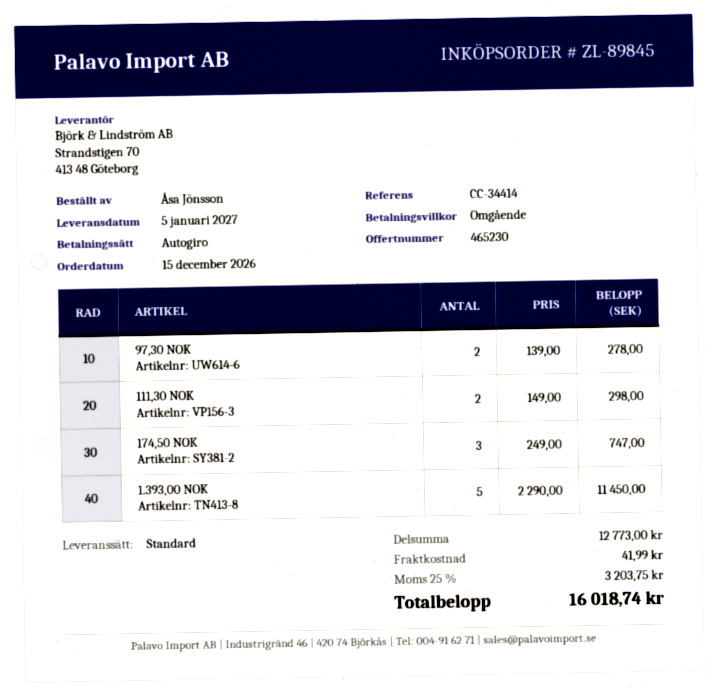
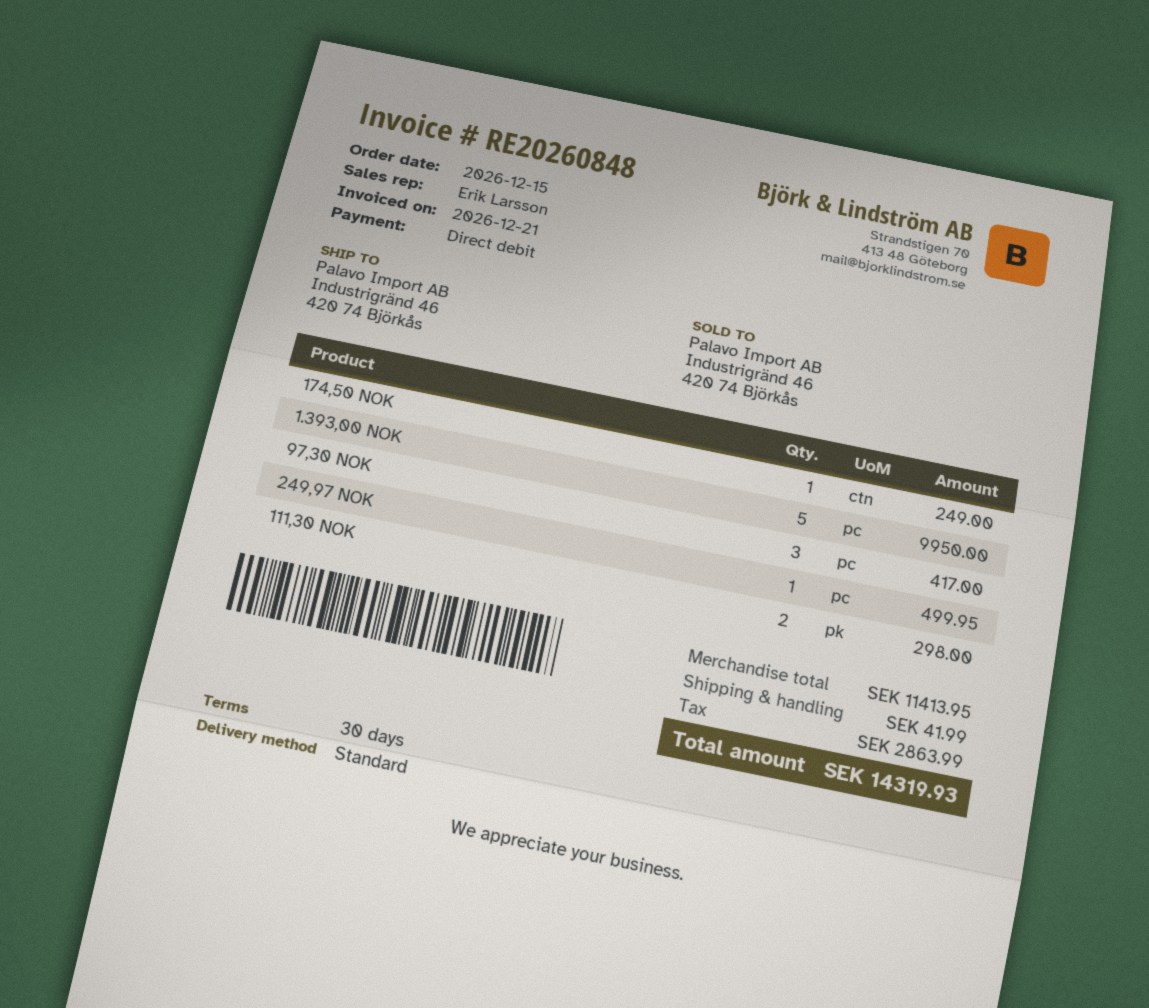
payment terms: on receipt -> 30 days
97,30 NOK: 2 for 278.00 -> 3 for 417.00
174,50 NOK: 3 for 747.00 -> 1 for 249.00
1.393,00 NOK: 5 for 11450.00 -> 5 for 9950.00
249,97 NOK: none -> 1 for 499.95
subtotal: 12773.00 -> 11413.95
tax: 3203.75 -> 2863.99
total: 16018.74 -> 14319.93

